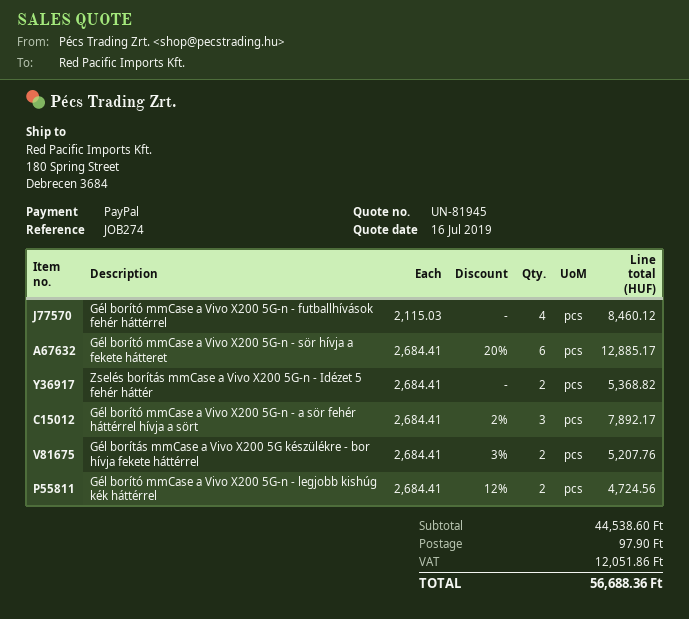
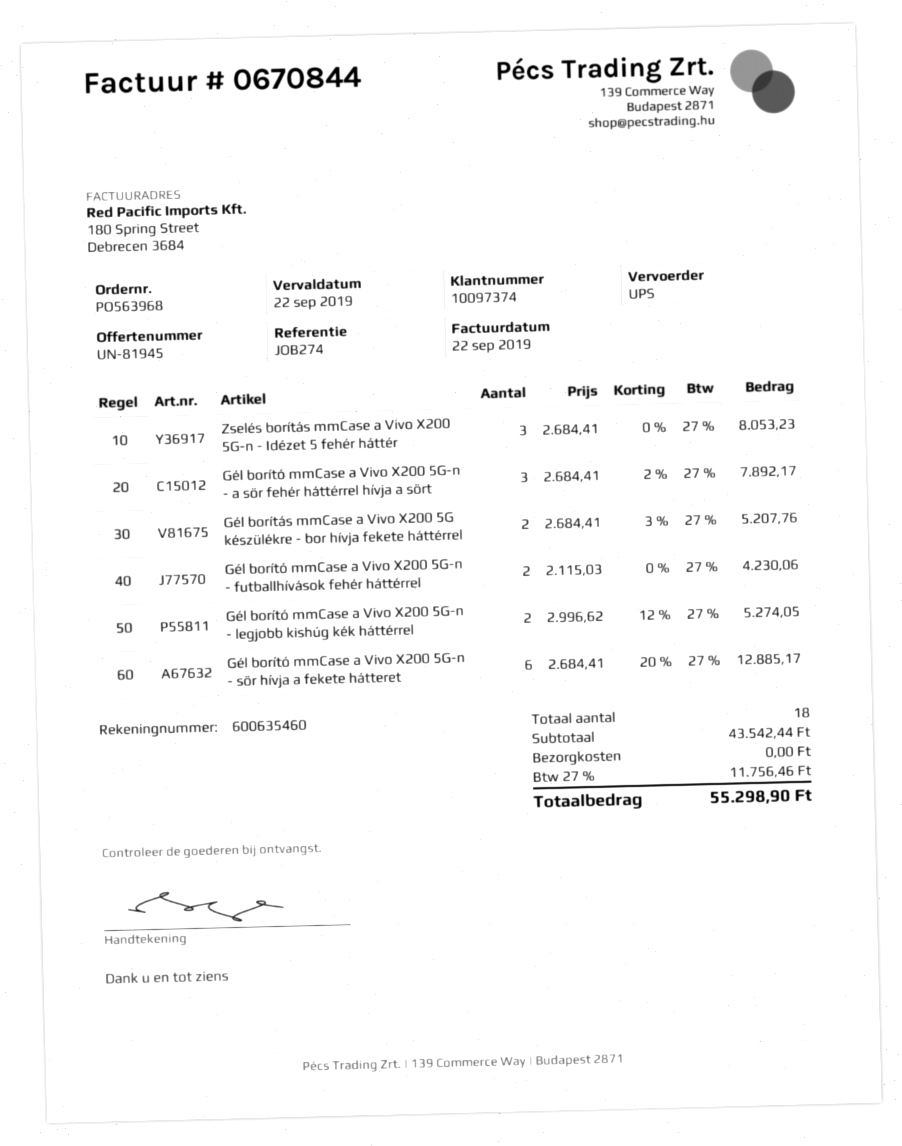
Gél borító mmCase a Vivo X200 5G-n - futballhívások fehér háttérrel: 4 x 2115.03 = 8460.12 -> 2 x 2115.03 = 4230.06
Zselés borítás mmCase a Vivo X200 5G-n - Idézet 5 fehér háttér: 2 x 2684.41 = 5368.82 -> 3 x 2684.41 = 8053.23
Gél borító mmCase a Vivo X200 5G-n - legjobb kishúg kék háttérrel: 2 x 2684.41 - 12% = 4724.56 -> 2 x 2996.62 - 12% = 5274.05
subtotal: 44538.60 -> 43542.44
shipping: 97.90 -> 0.00
tax: 12051.86 -> 11756.46
total: 56688.36 -> 55298.90

